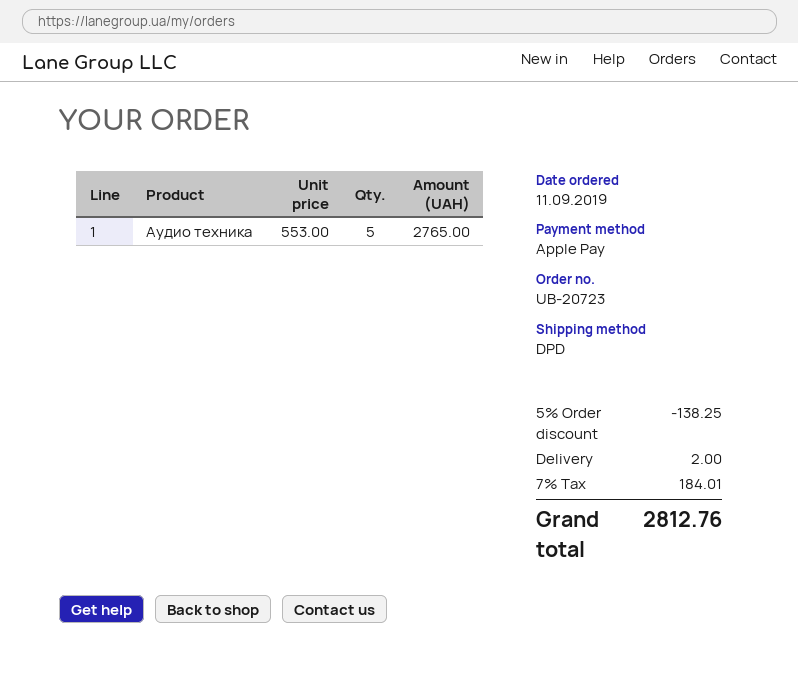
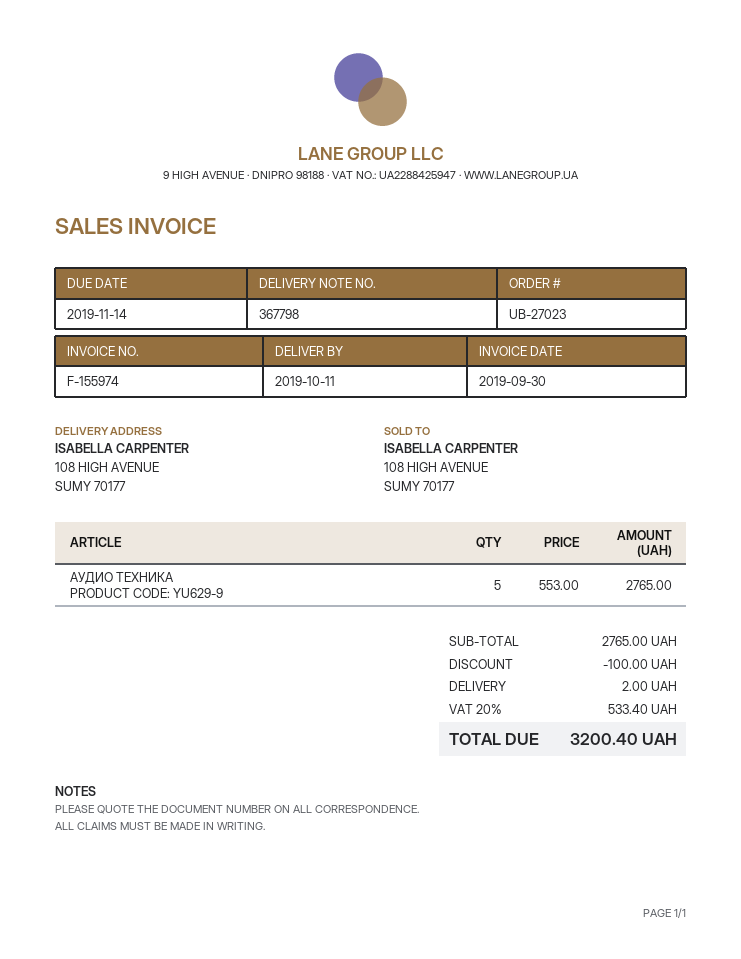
order number: UB-20723 -> UB-27023
discount: 138.25 -> 100.00
tax: 7% = 184.01 -> 20% = 533.40
total: 2812.76 -> 3200.40

